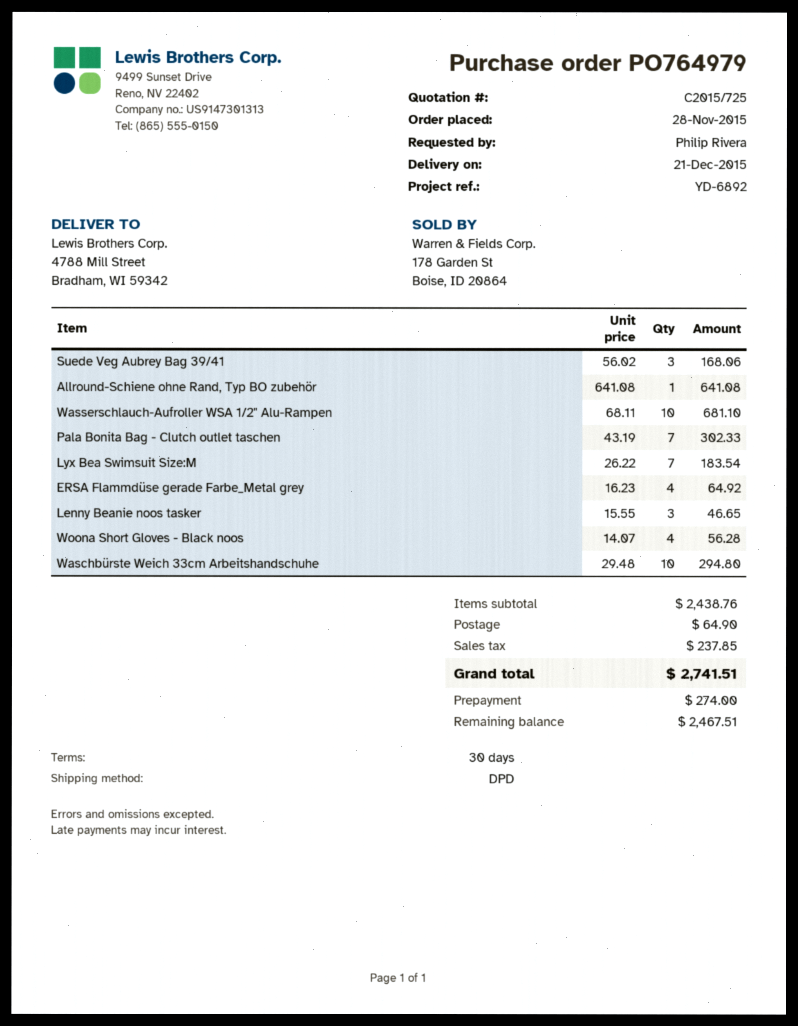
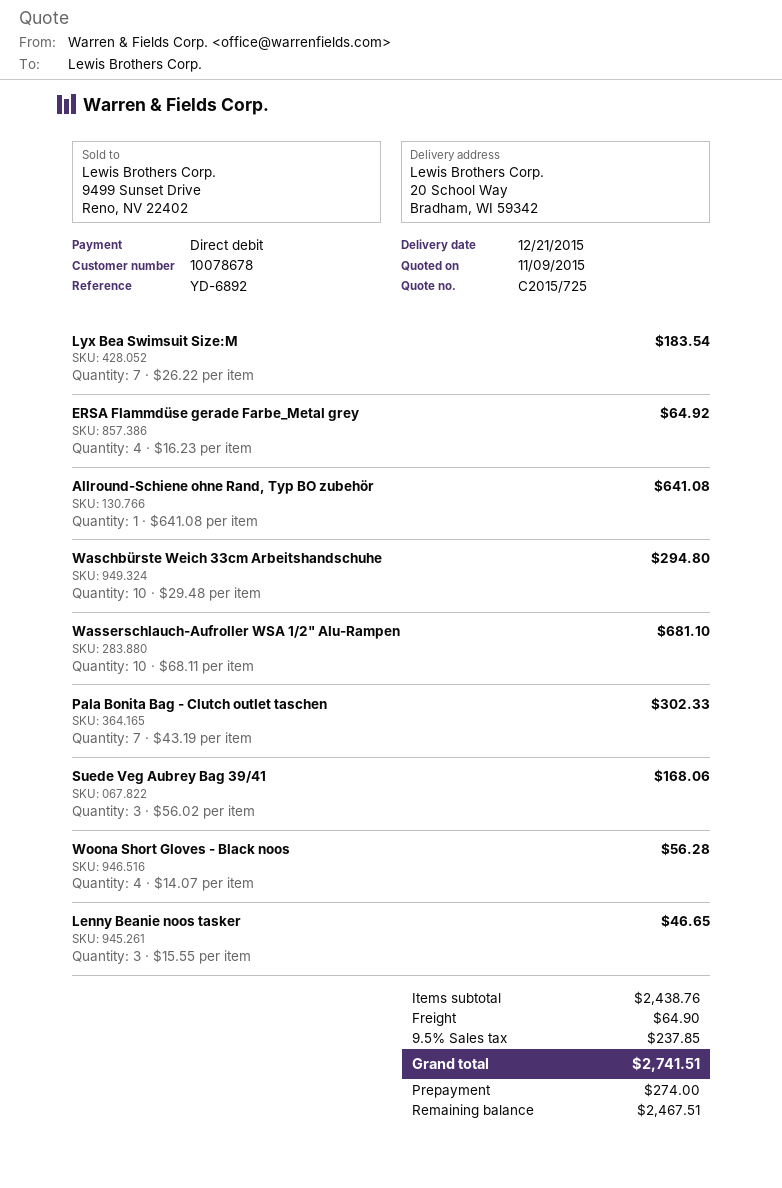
ship to: 4788 Mill Street, Bradham, WI 59342 -> 20 School Way, Bradham, WI 59342

